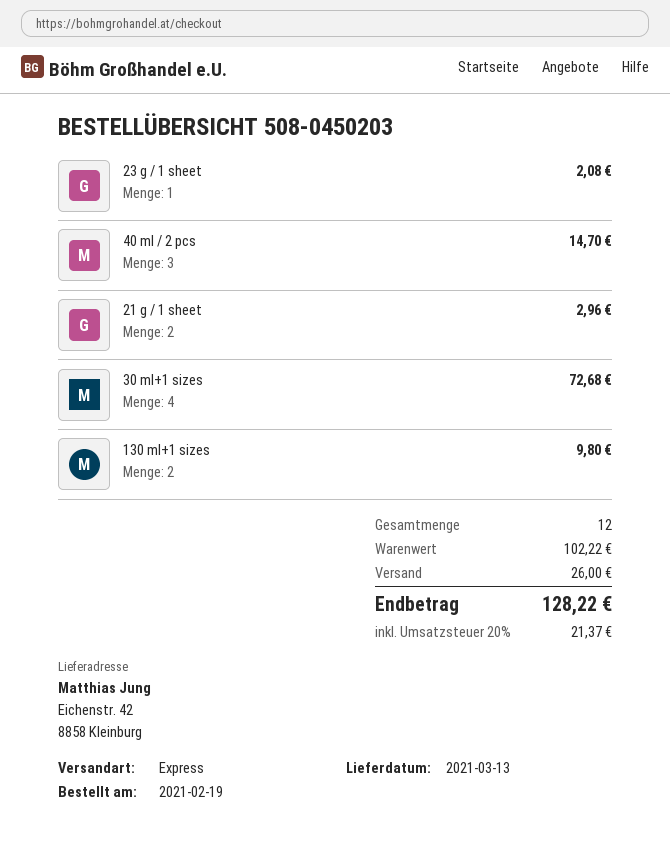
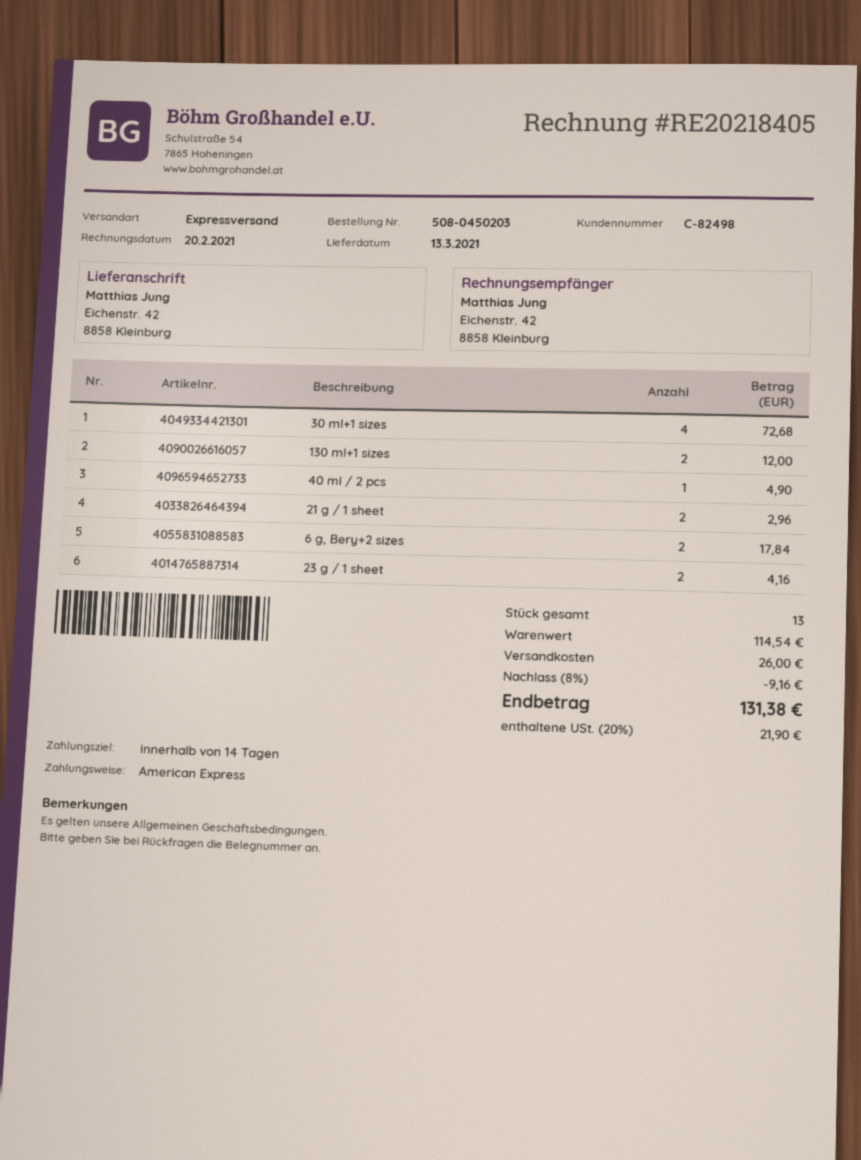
23 g / 1 sheet: 1 for 2.08 -> 2 for 4.16
40 ml / 2 pcs: 3 for 14.70 -> 1 for 4.90
130 ml+1 sizes: 2 for 9.80 -> 2 for 12.00
6 g, Bery+2 sizes: none -> 2 for 17.84
total quantity: 12 -> 13
subtotal: 102.22 -> 114.54
discount: none -> 8% = 9.16
tax: 20% = 21.37 -> 20% = 21.90
total: 128.22 -> 131.38

